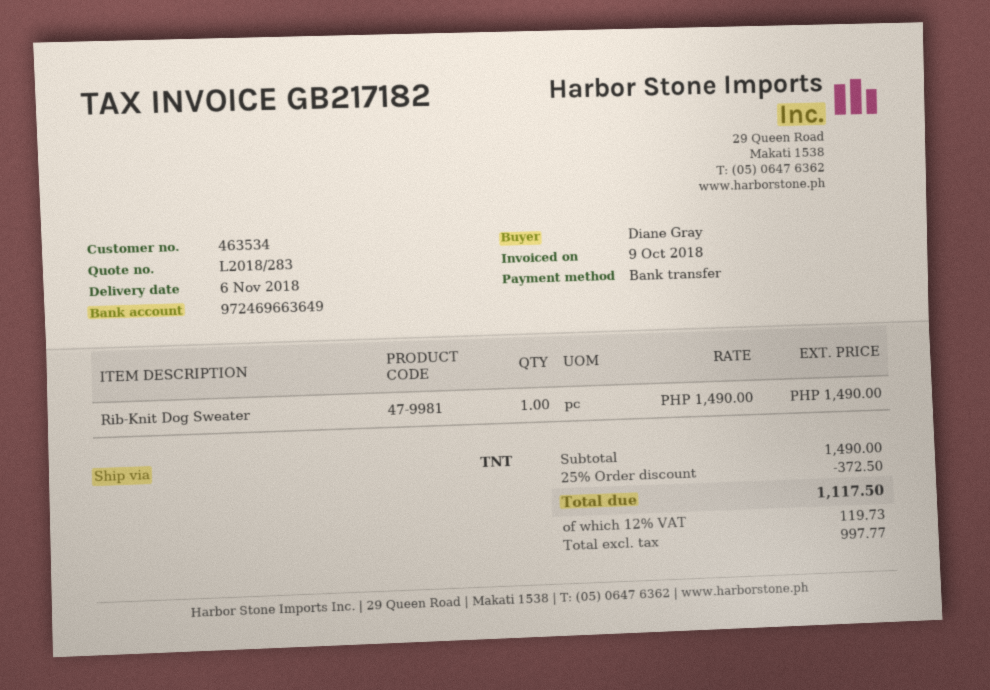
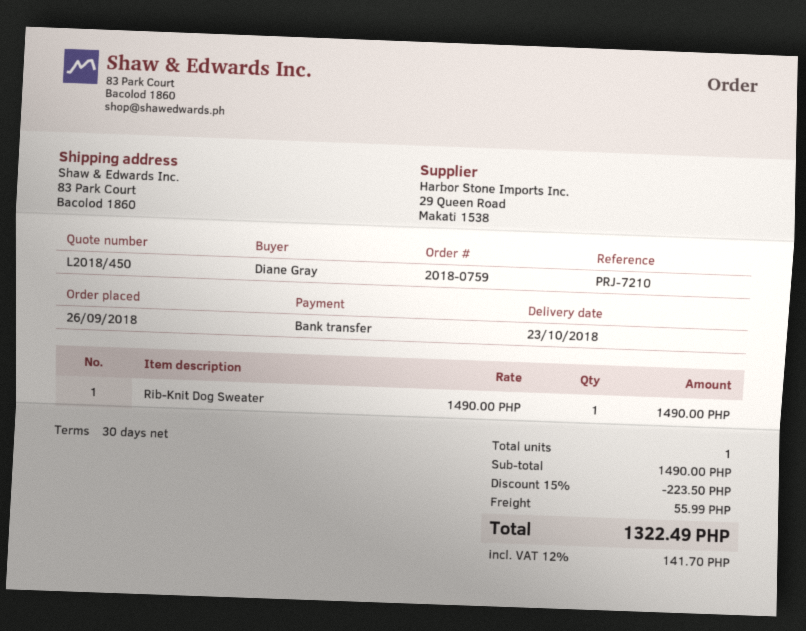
quote number: L2018/283 -> L2018/450
delivery date: 2018-11-06 -> 2018-10-23
discount: 25% = 372.50 -> 15% = 223.50
shipping: none -> 55.99
tax: 12% = 119.73 -> 12% = 141.70
total: 1117.50 -> 1322.49

